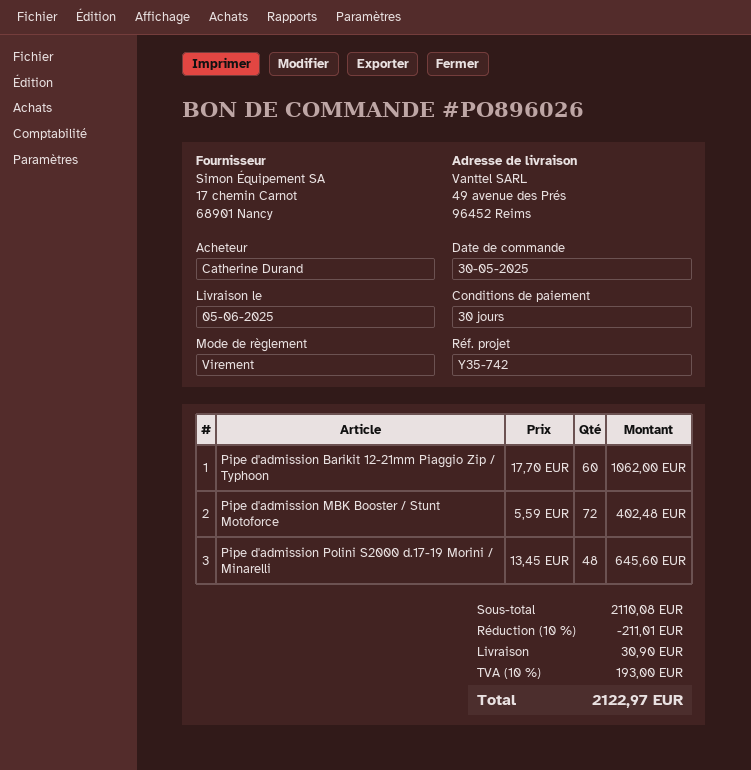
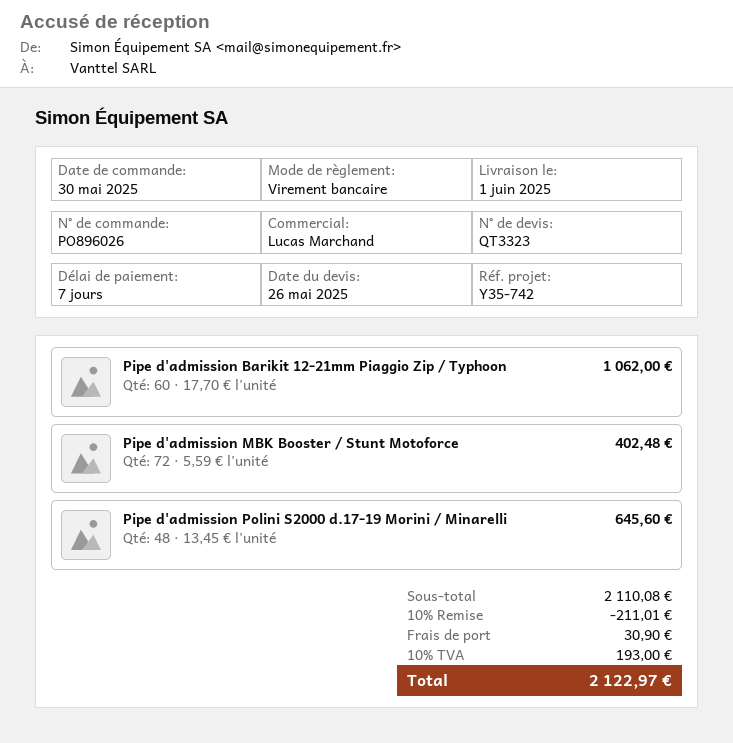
delivery date: 2025-06-05 -> 2025-06-01
payment terms: 30 days -> 7 days

